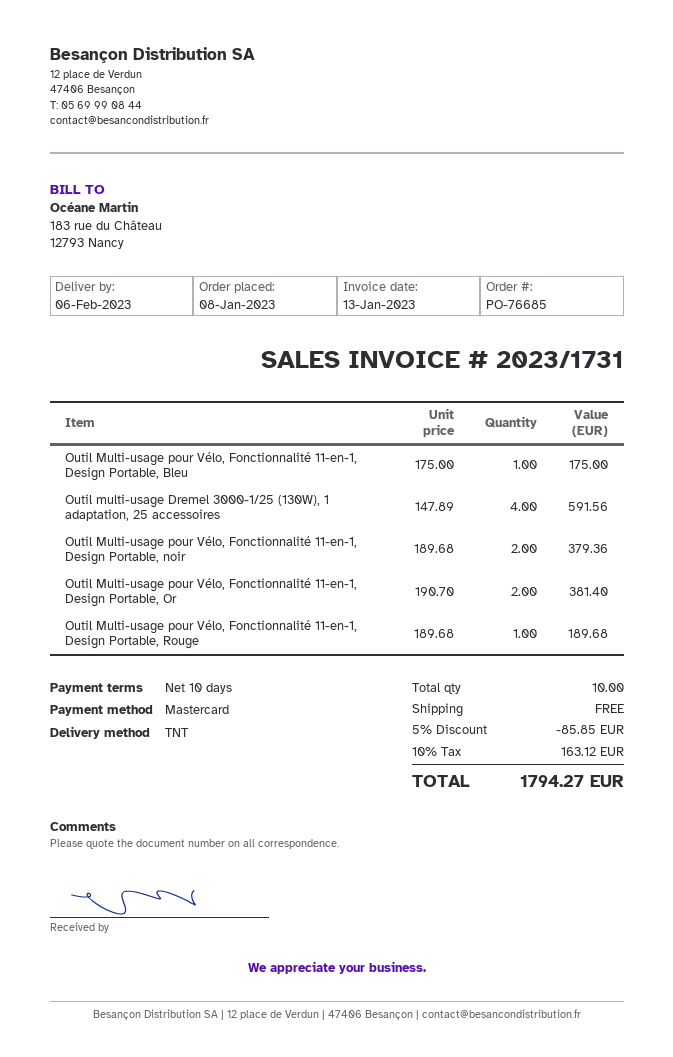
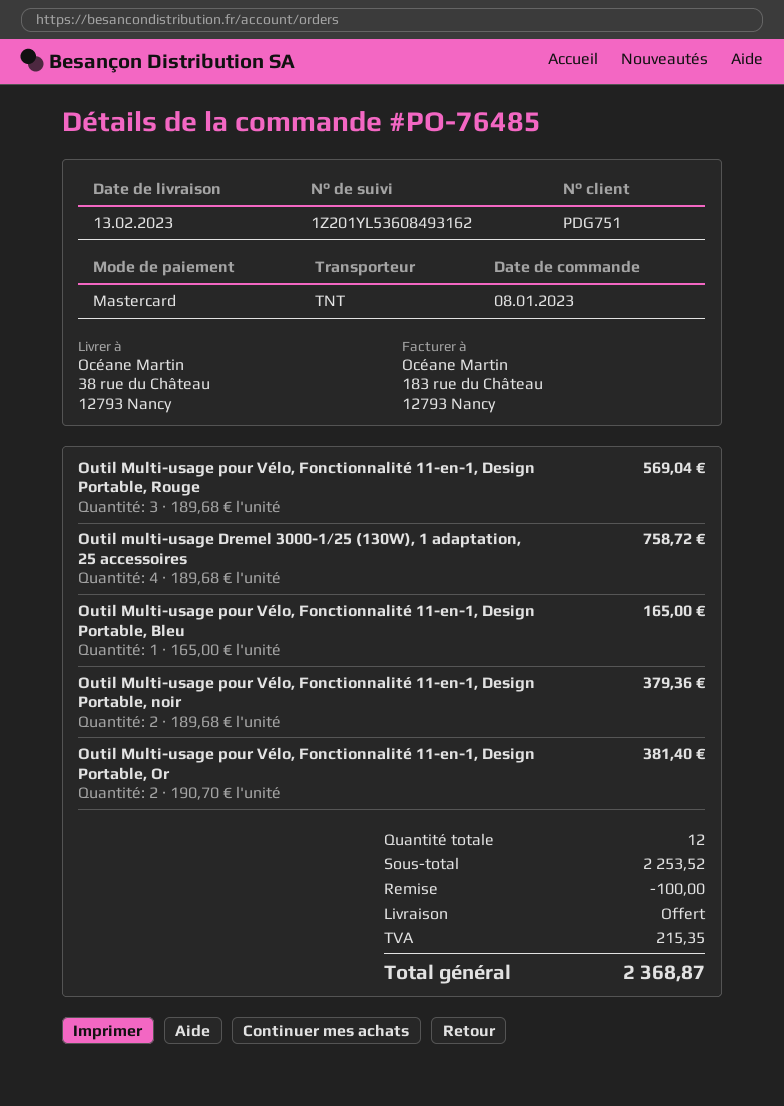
order number: PO-76685 -> PO-76485
delivery date: 2023-02-06 -> 2023-02-13
Outil Multi-usage pour Vélo, Fonctionnalité 11-en-1, Design Portable, Bleu: 1 x 175.00 = 175.00 -> 1 x 165.00 = 165.00
Outil multi-usage Dremel 3000-1/25 (130W), 1 adaptation, 25 accessoires: 4 x 147.89 = 591.56 -> 4 x 189.68 = 758.72
Outil Multi-usage pour Vélo, Fonctionnalité 11-en-1, Design Portable, Rouge: 1 x 189.68 = 189.68 -> 3 x 189.68 = 569.04
total quantity: 10 -> 12
discount: 85.85 -> 100.00
tax: 163.12 -> 215.35
total: 1794.27 -> 2368.87

